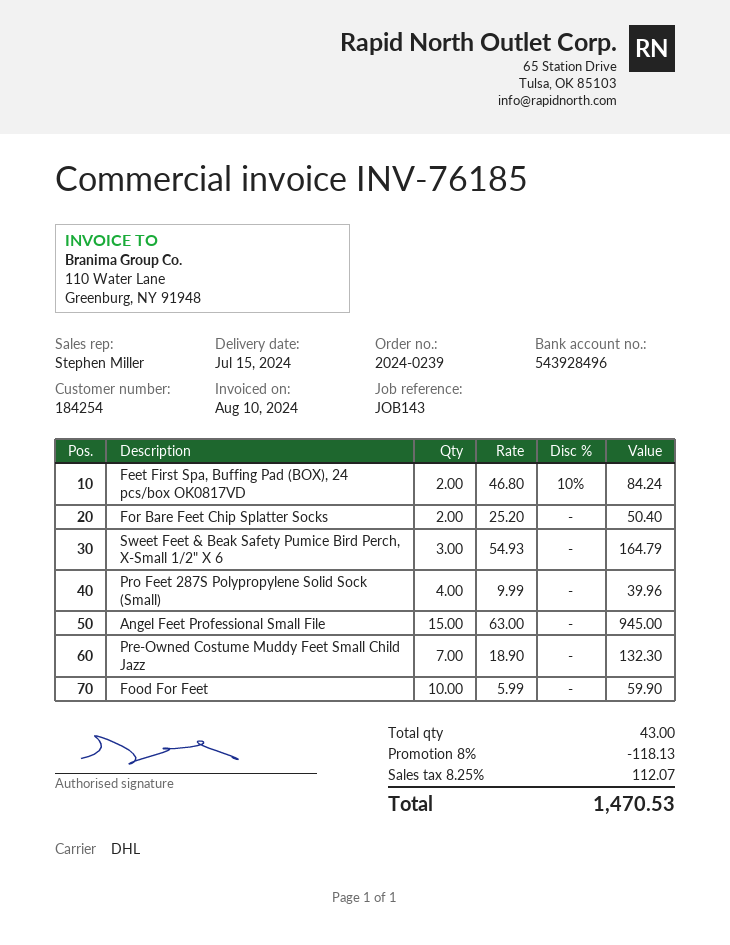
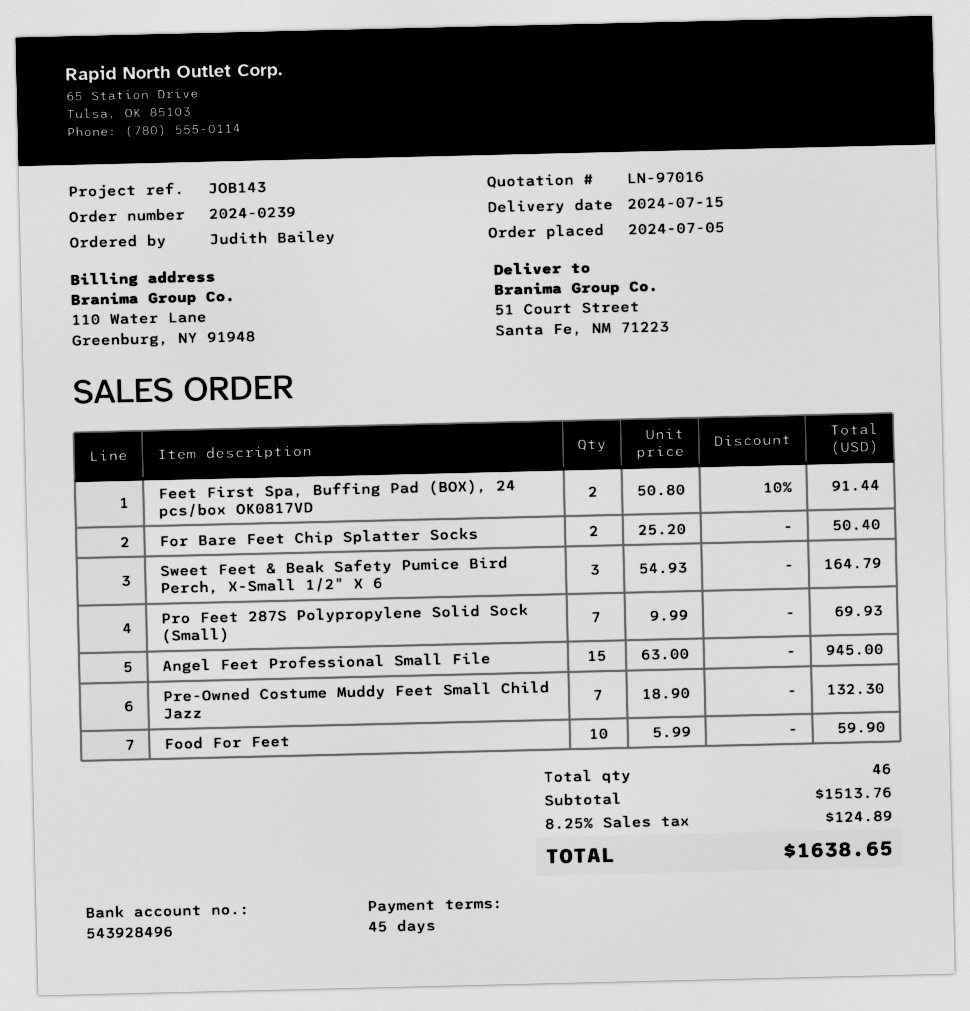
Feet First Spa, Buffing Pad (BOX), 24 pcs/box OK0817VD: 2 x 46.80 - 10% = 84.24 -> 2 x 50.80 - 10% = 91.44
Pro Feet 287S Polypropylene Solid Sock (Small): 4 x 9.99 = 39.96 -> 7 x 9.99 = 69.93
total quantity: 43 -> 46
discount: 8% = 118.13 -> none
tax: 8.25% = 112.07 -> 8.25% = 124.89
total: 1470.53 -> 1638.65

